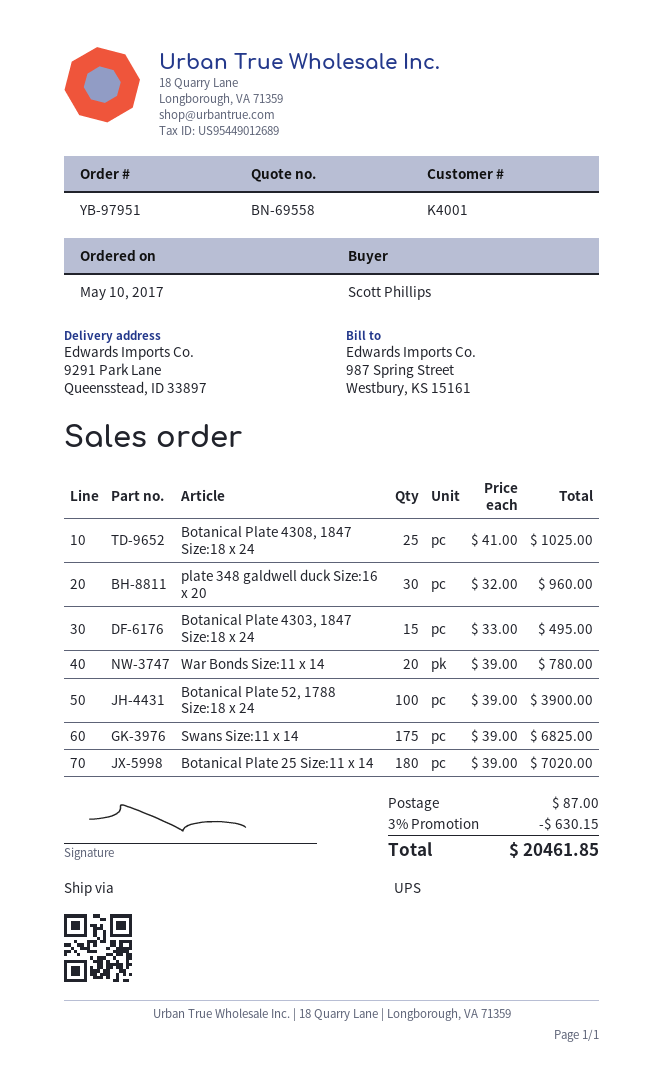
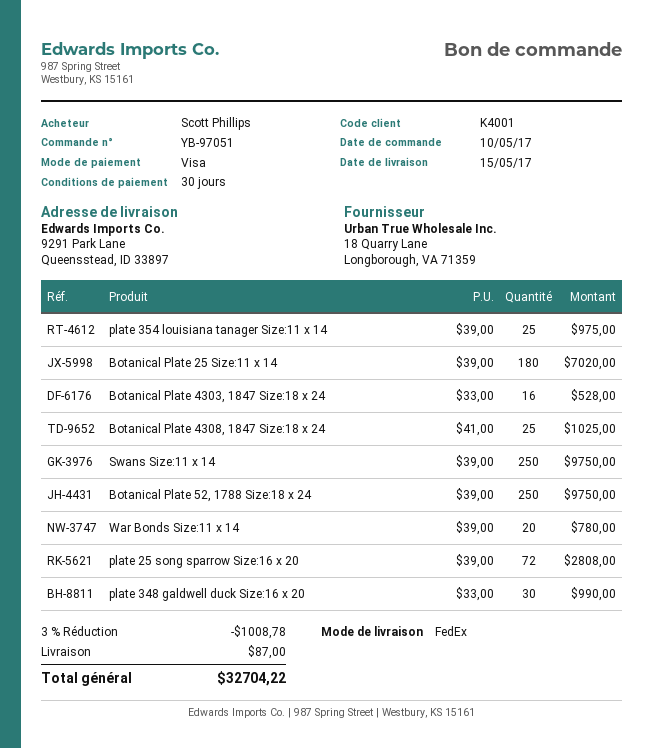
order number: YB-97951 -> YB-97051
shipping method: UPS -> FedEx
plate 348 galdwell duck Size:16 x 20: 30 x 32.00 = 960.00 -> 30 x 33.00 = 990.00
Botanical Plate 4303, 1847 Size:18 x 24: 15 x 33.00 = 495.00 -> 16 x 33.00 = 528.00
Botanical Plate 52, 1788 Size:18 x 24: 100 x 39.00 = 3900.00 -> 250 x 39.00 = 9750.00
Swans Size:11 x 14: 175 x 39.00 = 6825.00 -> 250 x 39.00 = 9750.00
plate 354 louisiana tanager Size:11 x 14: none -> 25 x 39.00 = 975.00
plate 25 song sparrow Size:16 x 20: none -> 72 x 39.00 = 2808.00
discount: 3% = 630.15 -> 3% = 1008.78
total: 20461.85 -> 32704.22

